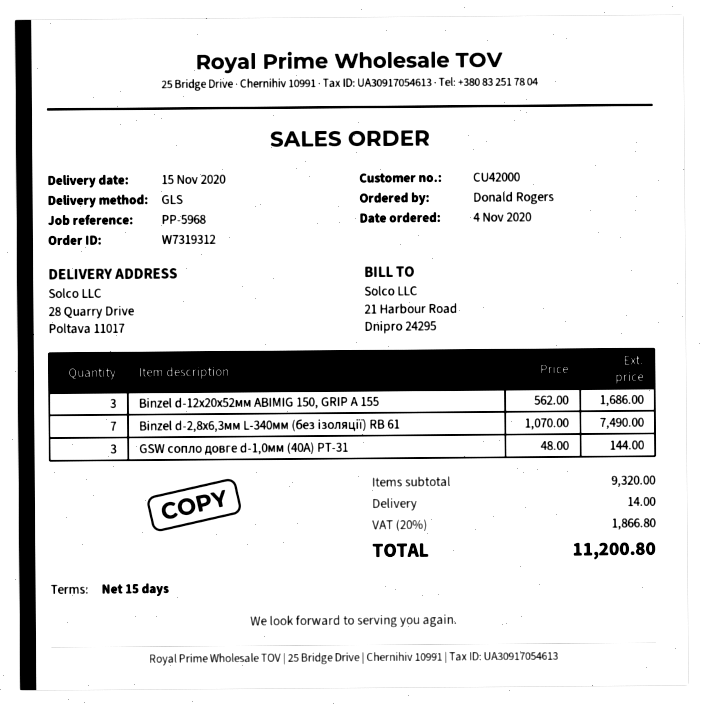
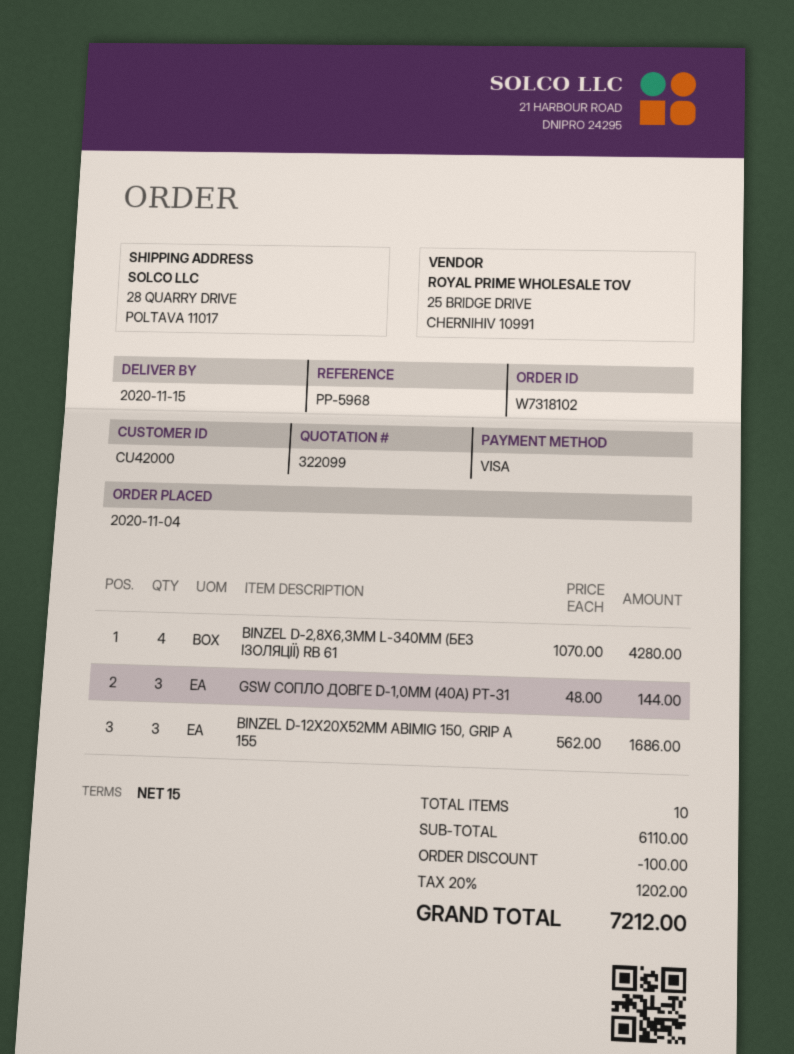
order number: W7319312 -> W7318102
Binzel d-2,8x6,3мм L-340мм (без ізоляції) RB 61: 7 x 1070.00 = 7490.00 -> 4 x 1070.00 = 4280.00
subtotal: 9320.00 -> 6110.00
discount: none -> 100.00
shipping: 14.00 -> none
tax: 20% = 1866.80 -> 20% = 1202.00
total: 11200.80 -> 7212.00

